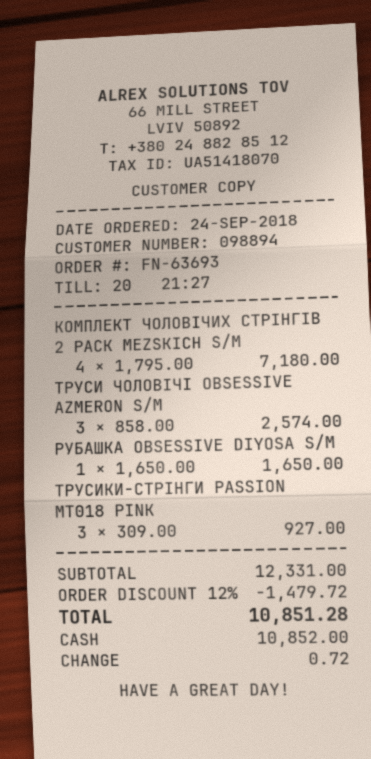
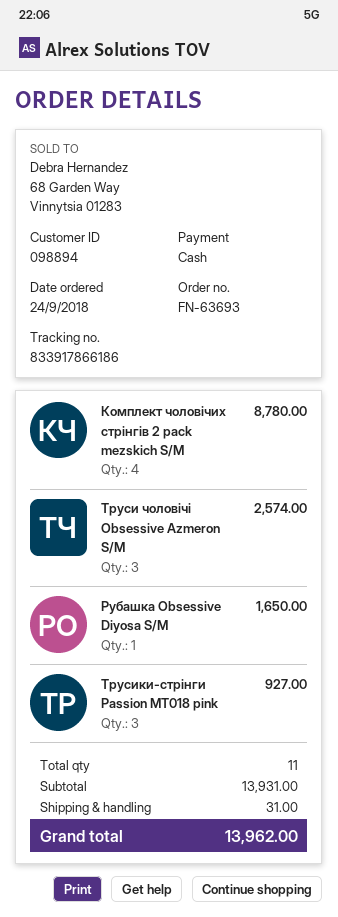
КОМПЛЕКТ ЧОЛОВІЧИХ СТРІНГІВ 2 PACK MEZSKICH S/M: 4 for 7180.00 -> 4 for 8780.00
subtotal: 12331.00 -> 13931.00
discount: 12% = 1479.72 -> none
shipping: none -> 31.00
total: 10851.28 -> 13962.00

